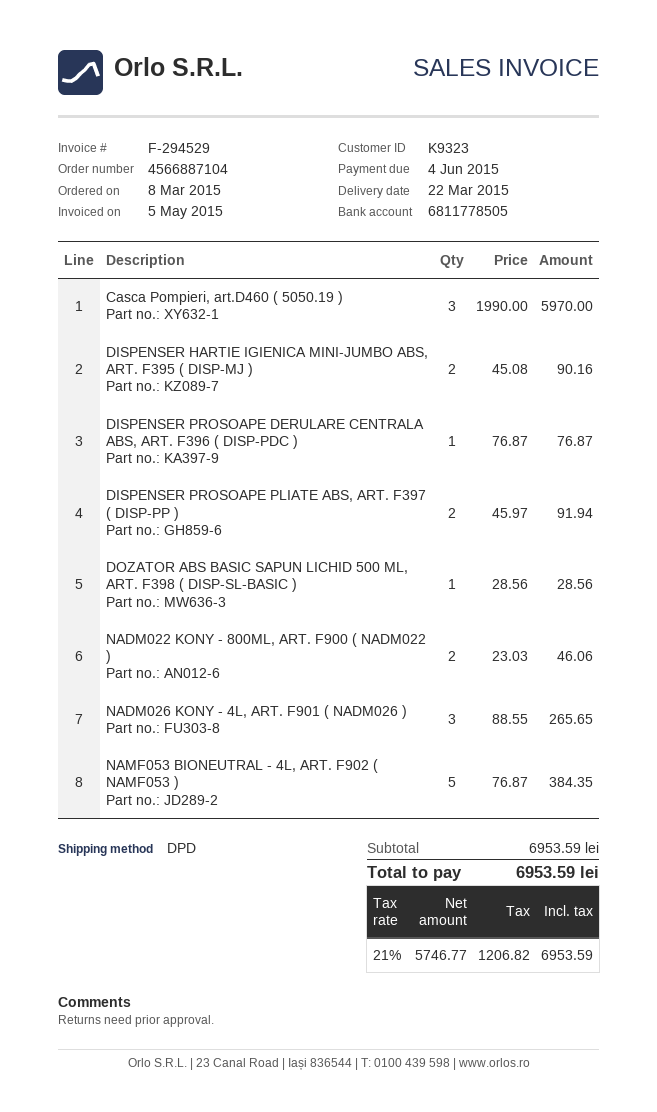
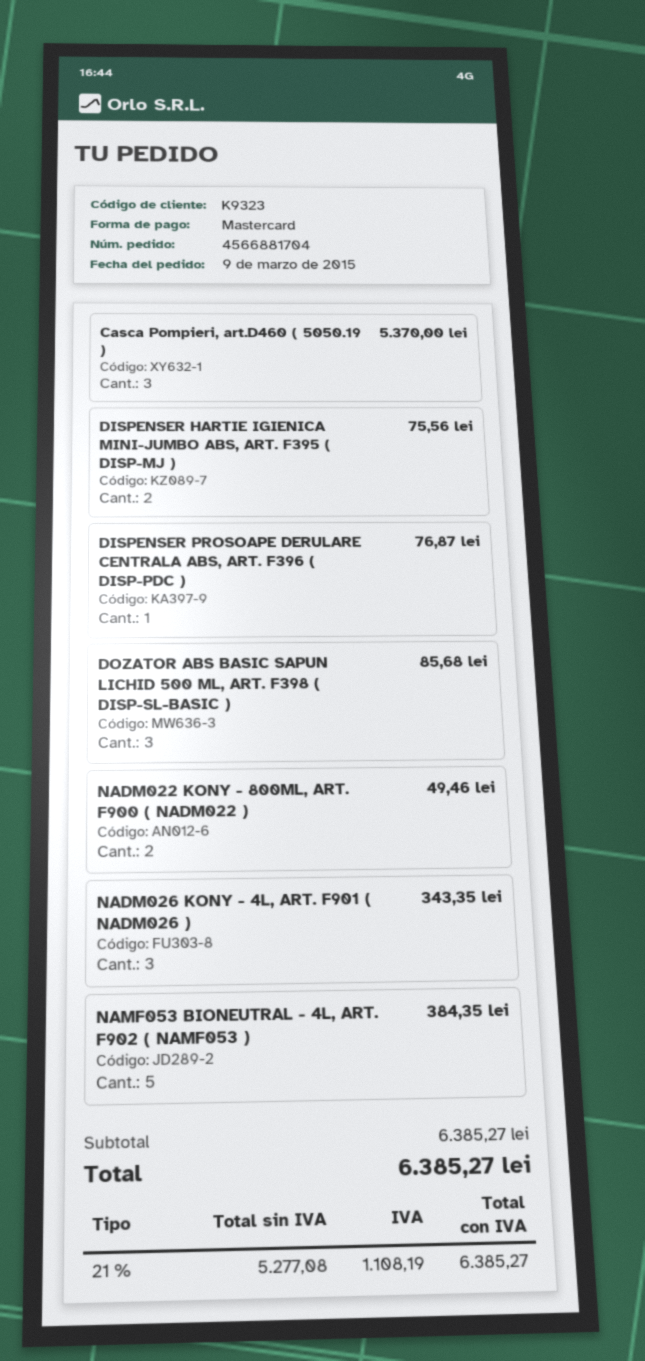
order number: 4566887104 -> 4566881704
order date: 2015-03-08 -> 2015-03-09
Casca Pompieri, art.D460 ( 5050.19 ): 3 for 5970.00 -> 3 for 5370.00
DISPENSER HARTIE IGIENICA MINI-JUMBO ABS, ART. F395 ( DISP-MJ ): 2 for 90.16 -> 2 for 75.56
DISPENSER PROSOAPE PLIATE ABS, ART. F397 ( DISP-PP ): 2 for 91.94 -> none
DOZATOR ABS BASIC SAPUN LICHID 500 ML, ART. F398 ( DISP-SL-BASIC ): 1 for 28.56 -> 3 for 85.68
NADM022 KONY - 800ML, ART. F900 ( NADM022 ): 2 for 46.06 -> 2 for 49.46
NADM026 KONY - 4L, ART. F901 ( NADM026 ): 3 for 265.65 -> 3 for 343.35
subtotal: 6953.59 -> 6385.27
net: 5746.77 -> 5277.08
tax: 21% = 1206.82 -> 21% = 1108.19
total: 6953.59 -> 6385.27

